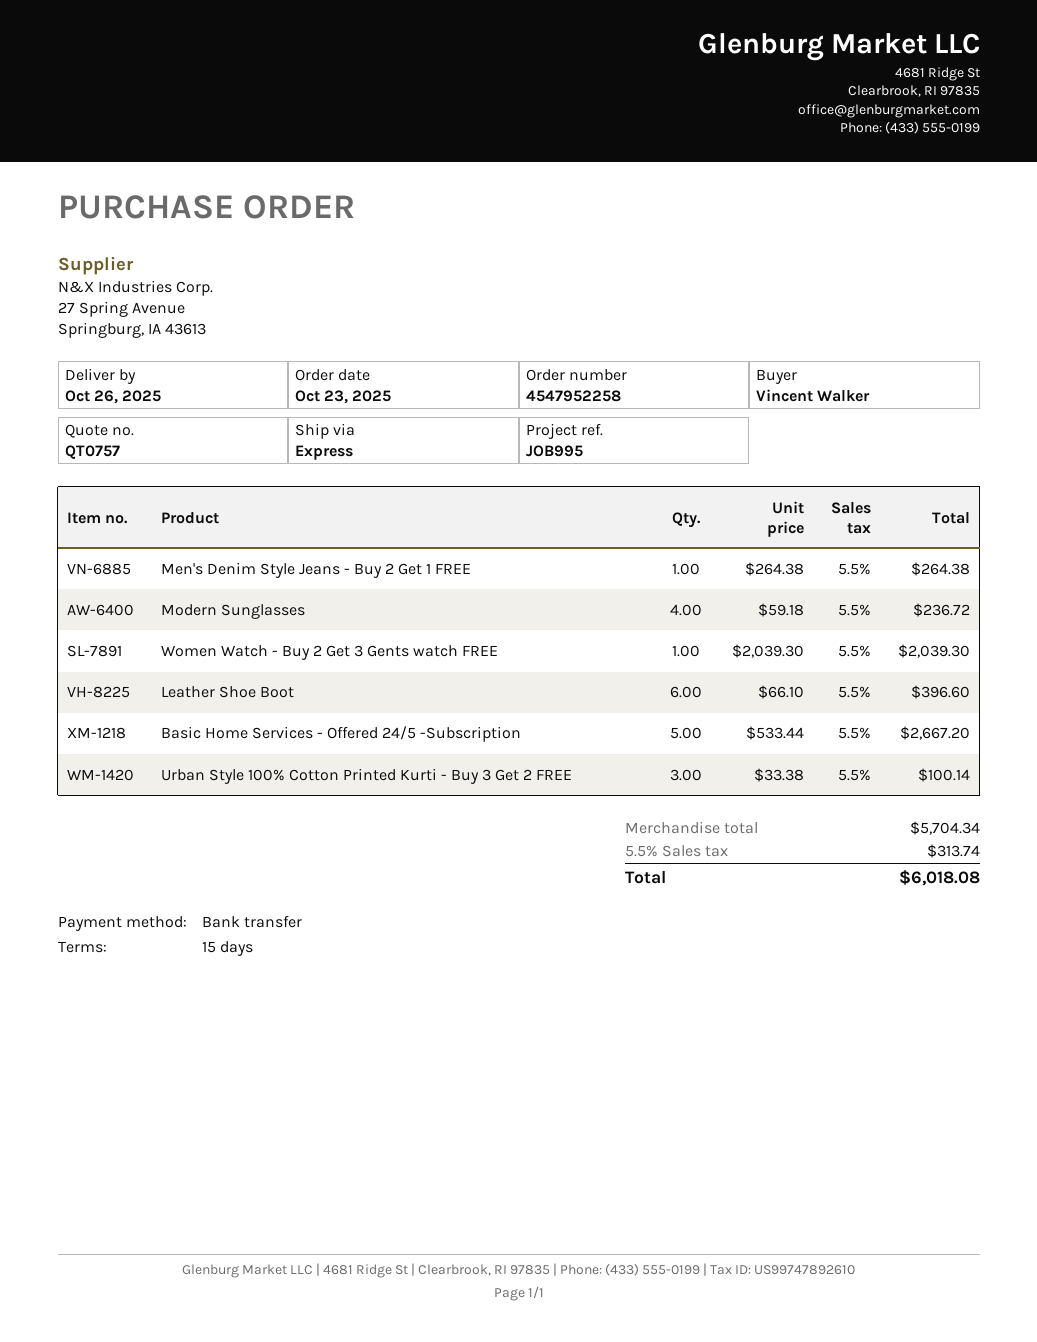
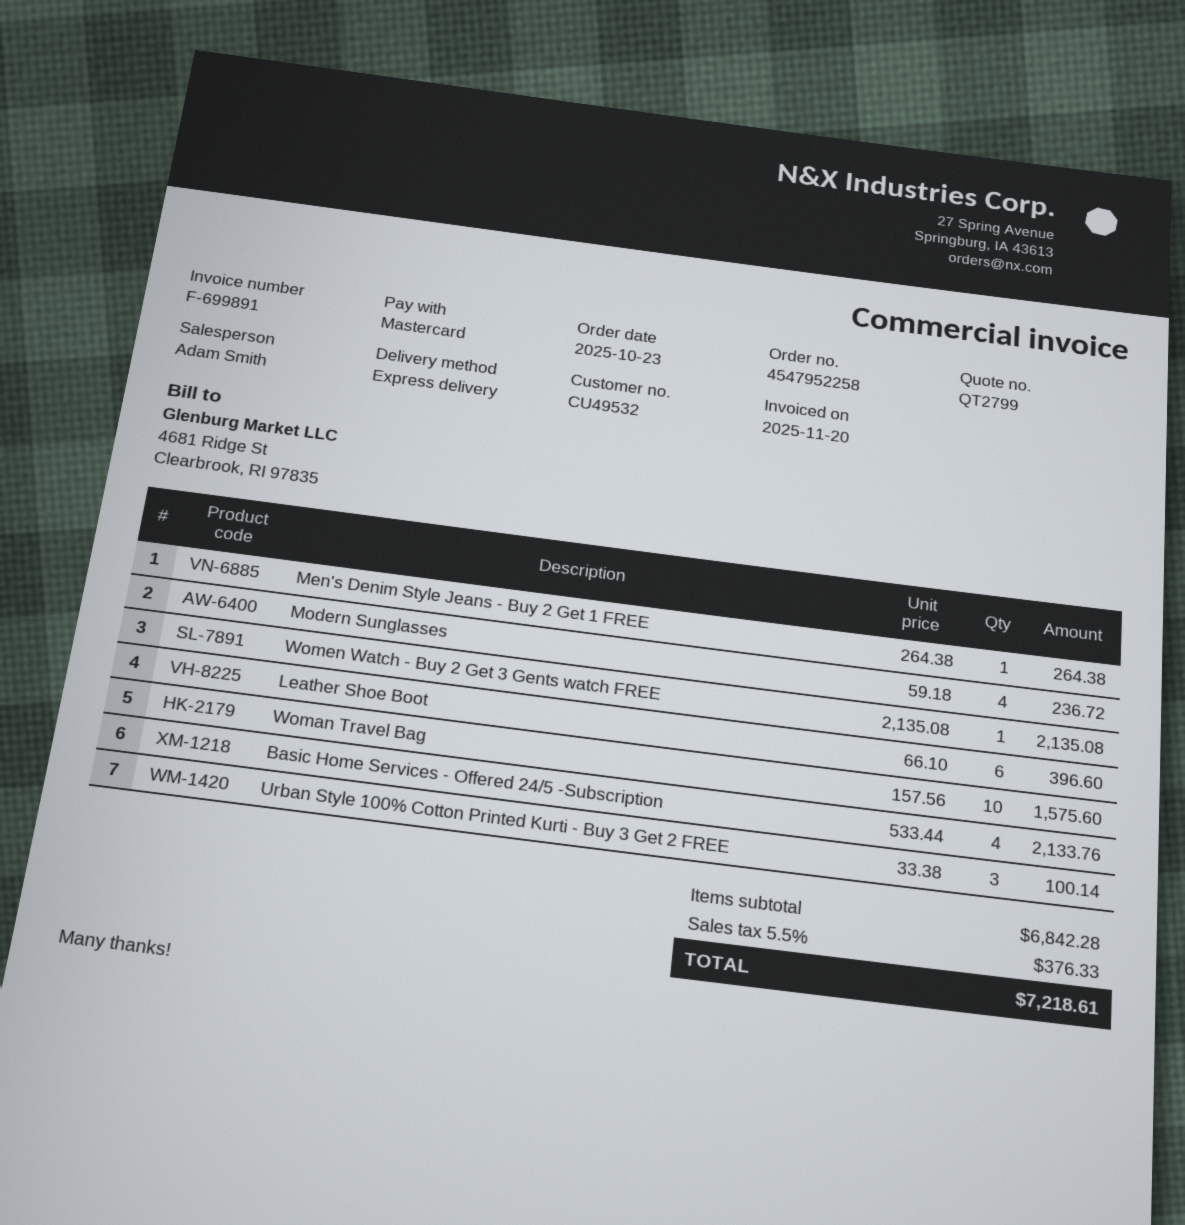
quote number: QT0757 -> QT2799
payment method: bank transfer -> Mastercard
Women Watch - Buy 2 Get 3 Gents watch FREE: 1 x 2039.30 = 2039.30 -> 1 x 2135.08 = 2135.08
Basic Home Services - Offered 24/5 -Subscription: 5 x 533.44 = 2667.20 -> 4 x 533.44 = 2133.76
Woman Travel Bag: none -> 10 x 157.56 = 1575.60
subtotal: 5704.34 -> 6842.28
tax: 5.5% = 313.74 -> 5.5% = 376.33
total: 6018.08 -> 7218.61

